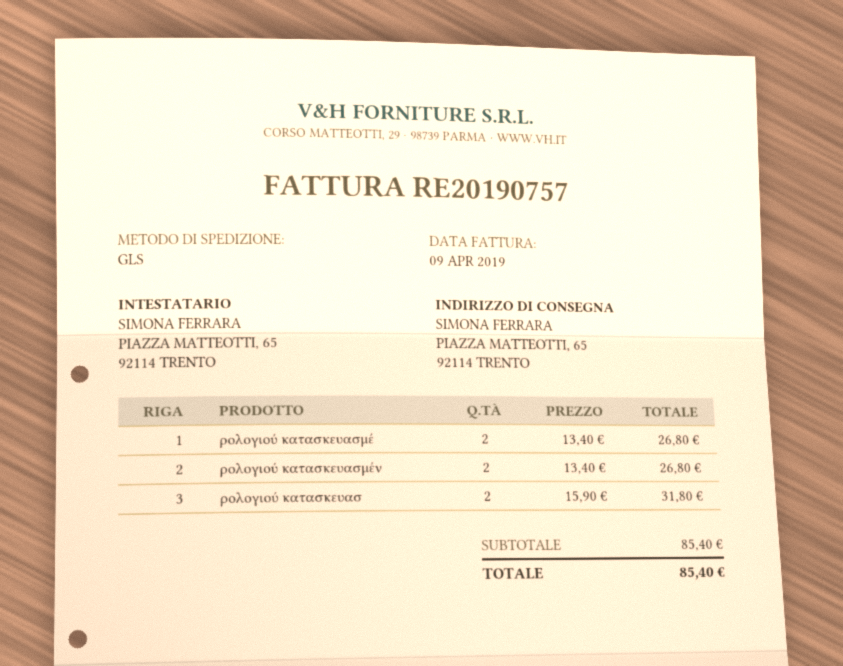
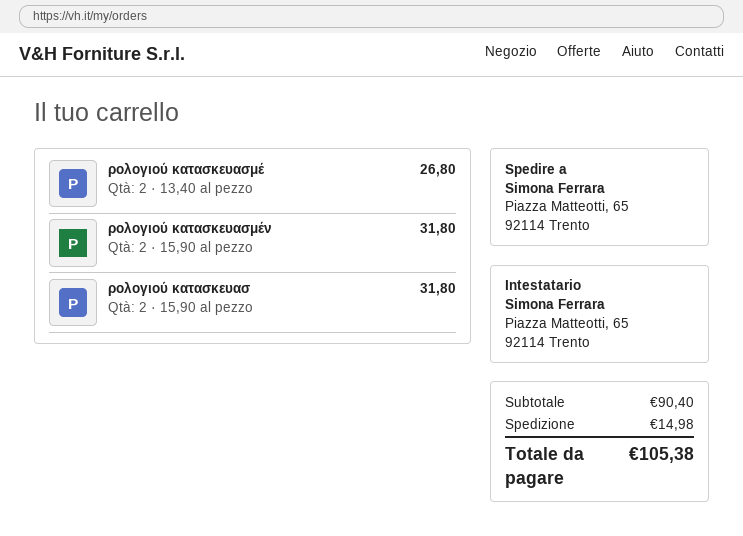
ρολογιού κατασκευασμέν: 2 x 13.40 = 26.80 -> 2 x 15.90 = 31.80
subtotal: 85.40 -> 90.40
shipping: none -> 14.98
total: 85.40 -> 105.38

